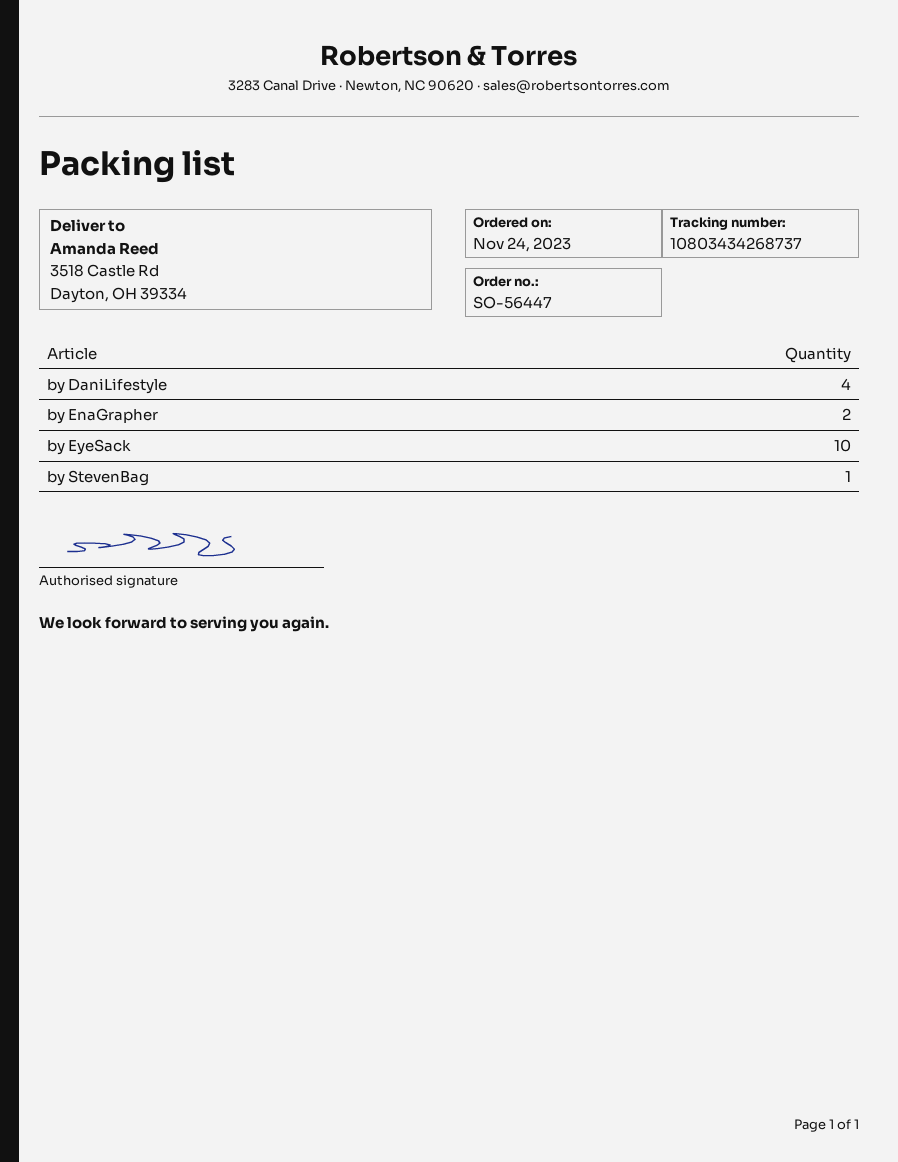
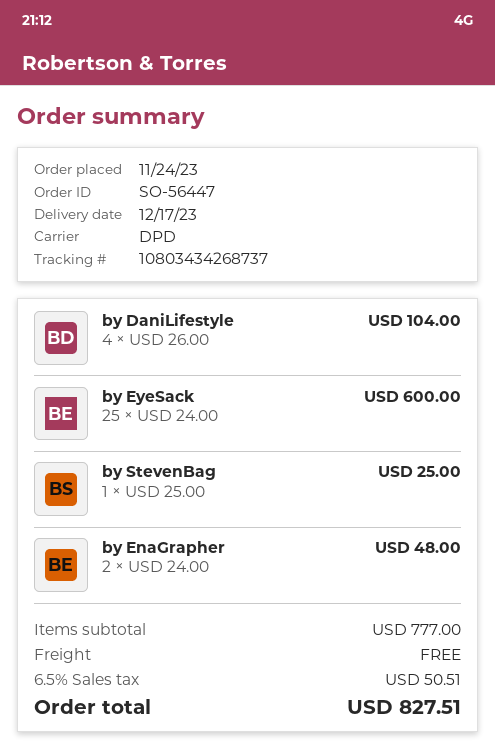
by EyeSack: 10 -> 25

